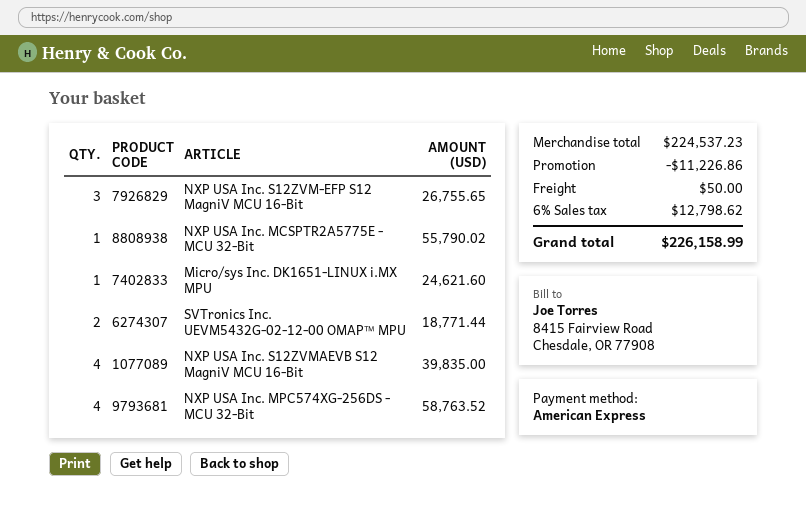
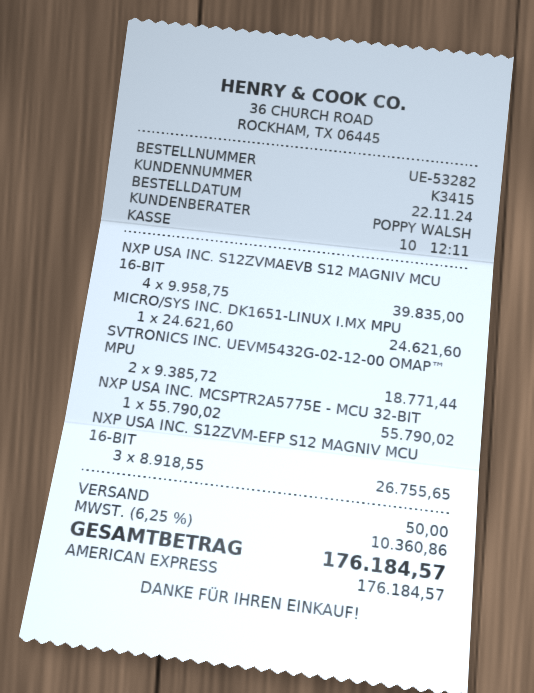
NXP USA Inc. MPC574XG-256DS - MCU 32-Bit: 4 for 58763.52 -> none
discount: 11226.86 -> none
tax: 6% = 12798.62 -> 6.25% = 10360.86
total: 226158.99 -> 176184.57

